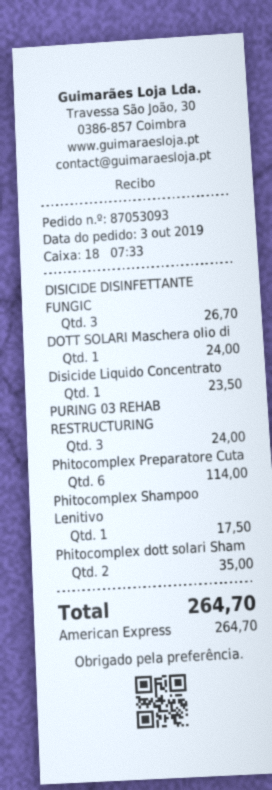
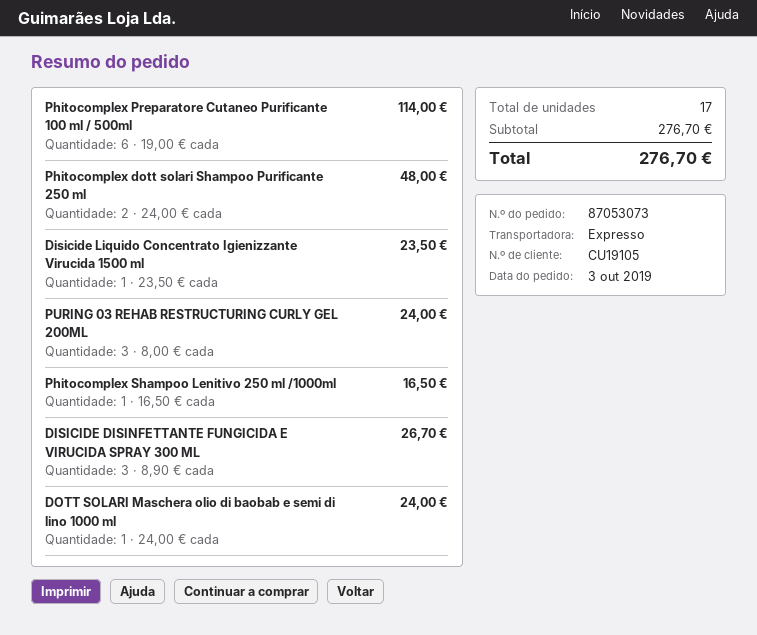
order number: 87053093 -> 87053073
Phitocomplex Shampoo Lenitivo: 1 for 17.50 -> 1 for 16.50
Phitocomplex dott solari Sham: 2 for 35.00 -> 2 for 48.00
total: 264.70 -> 276.70

